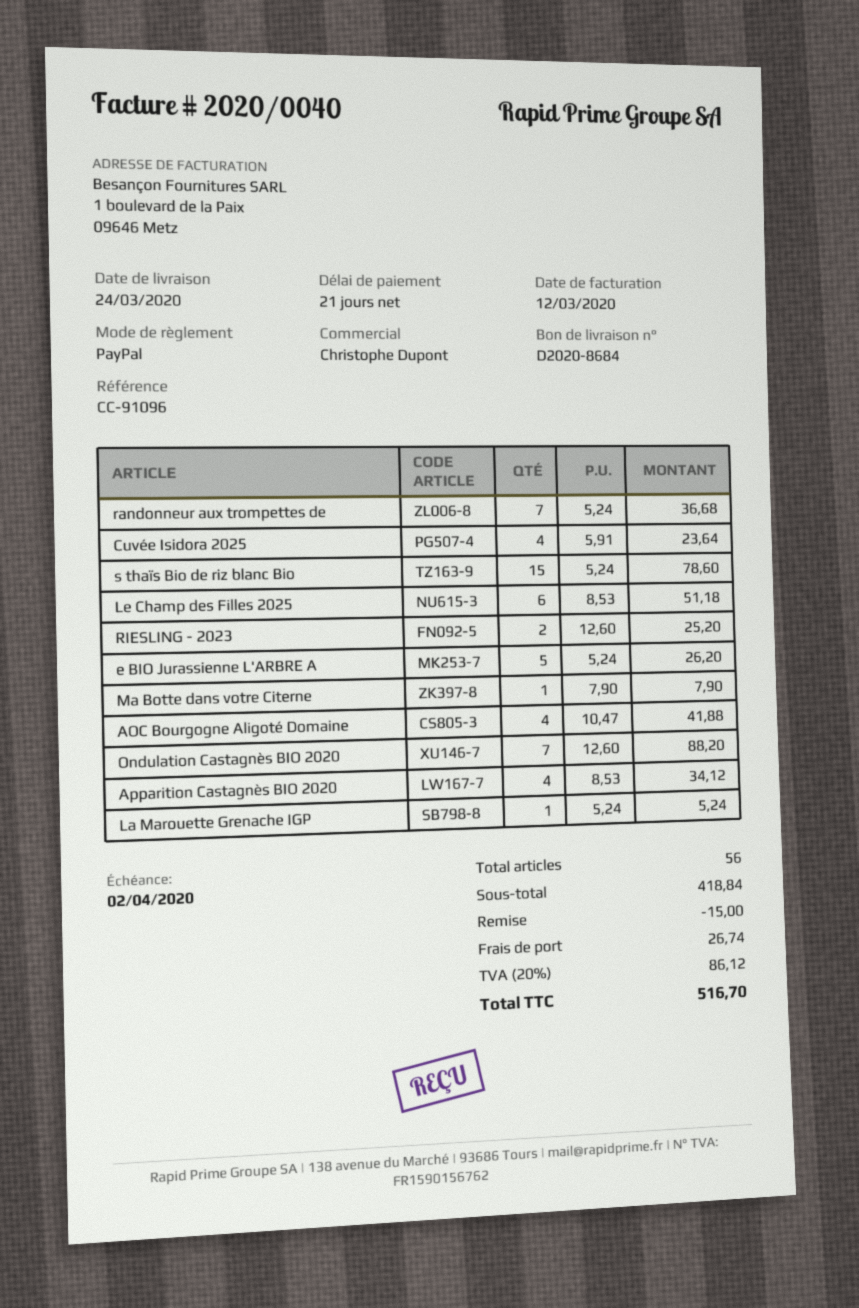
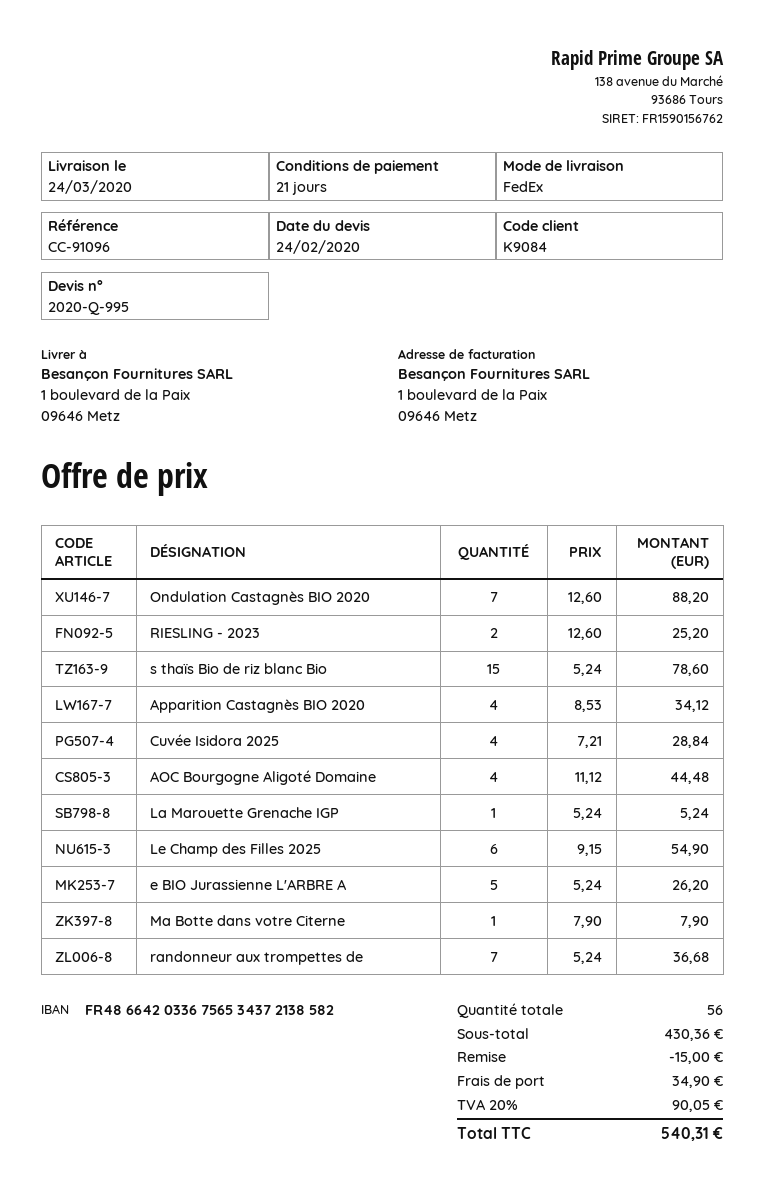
Cuvée Isidora 2025: 4 x 5.91 = 23.64 -> 4 x 7.21 = 28.84
Le Champ des Filles 2025: 6 x 8.53 = 51.18 -> 6 x 9.15 = 54.90
AOC Bourgogne Aligoté Domaine: 4 x 10.47 = 41.88 -> 4 x 11.12 = 44.48
subtotal: 418.84 -> 430.36
shipping: 26.74 -> 34.90
tax: 20% = 86.12 -> 20% = 90.05
total: 516.70 -> 540.31

